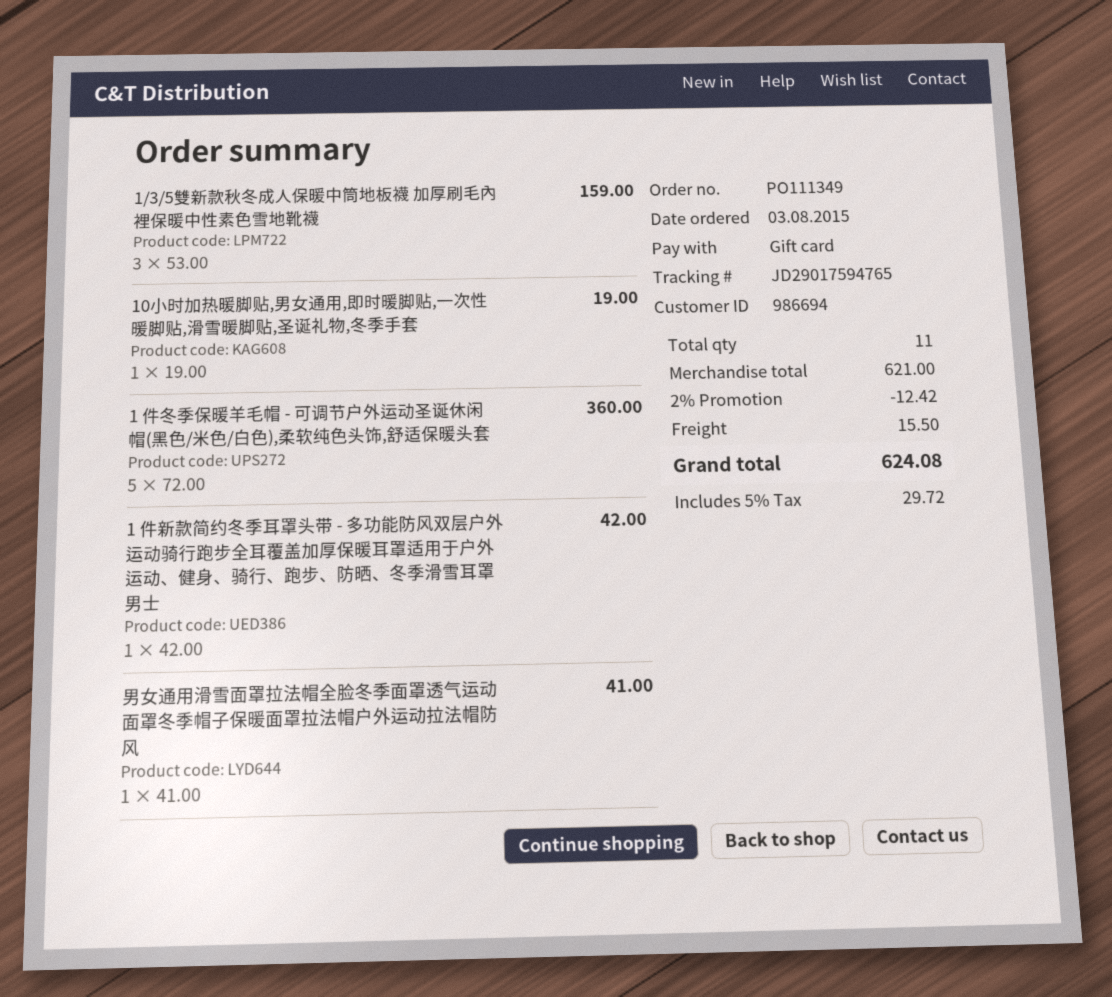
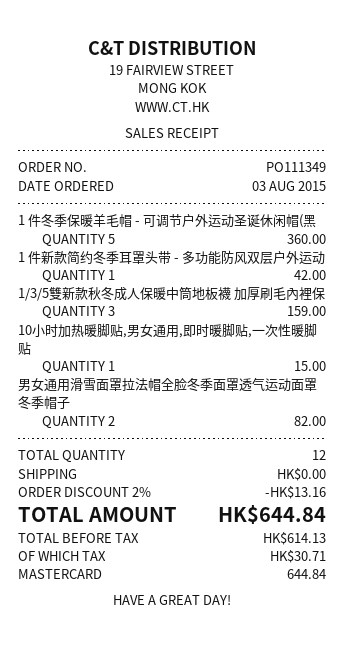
payment method: gift card -> Mastercard
10小时加热暖脚贴,男女通用,即时暖脚贴,一次性暖脚贴,滑雪暖脚贴,圣诞礼物,冬季手套: 1 for 19.00 -> 1 for 15.00
男女通用滑雪面罩拉法帽全脸冬季面罩透气运动面罩冬季帽子保暖面罩拉法帽户外运动拉法帽防风: 1 for 41.00 -> 2 for 82.00
total quantity: 11 -> 12
discount: 2% = 12.42 -> 2% = 13.16
shipping: 15.50 -> 0.00
tax: 29.72 -> 30.71
total: 624.08 -> 644.84

